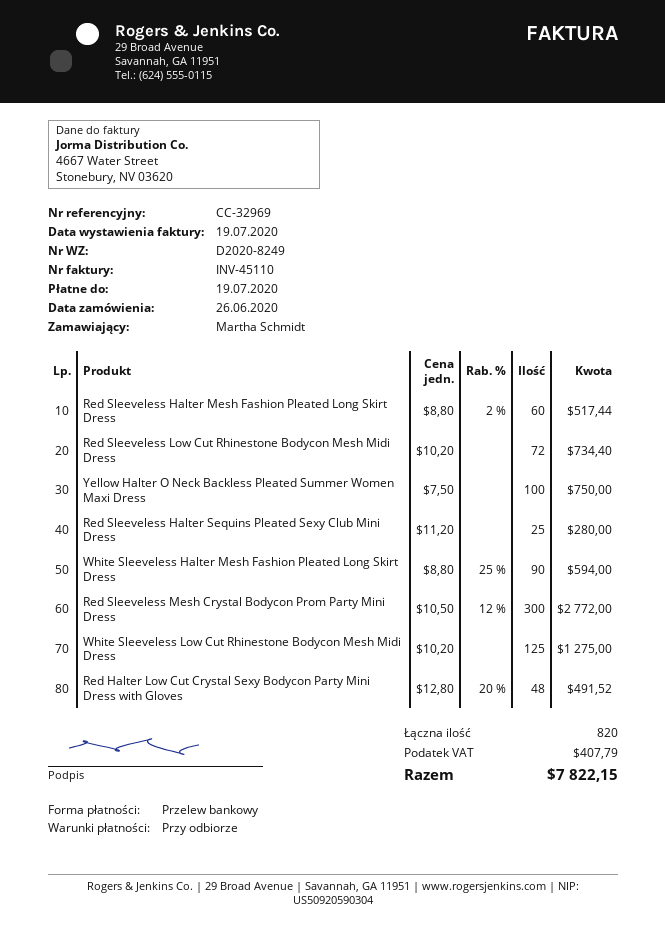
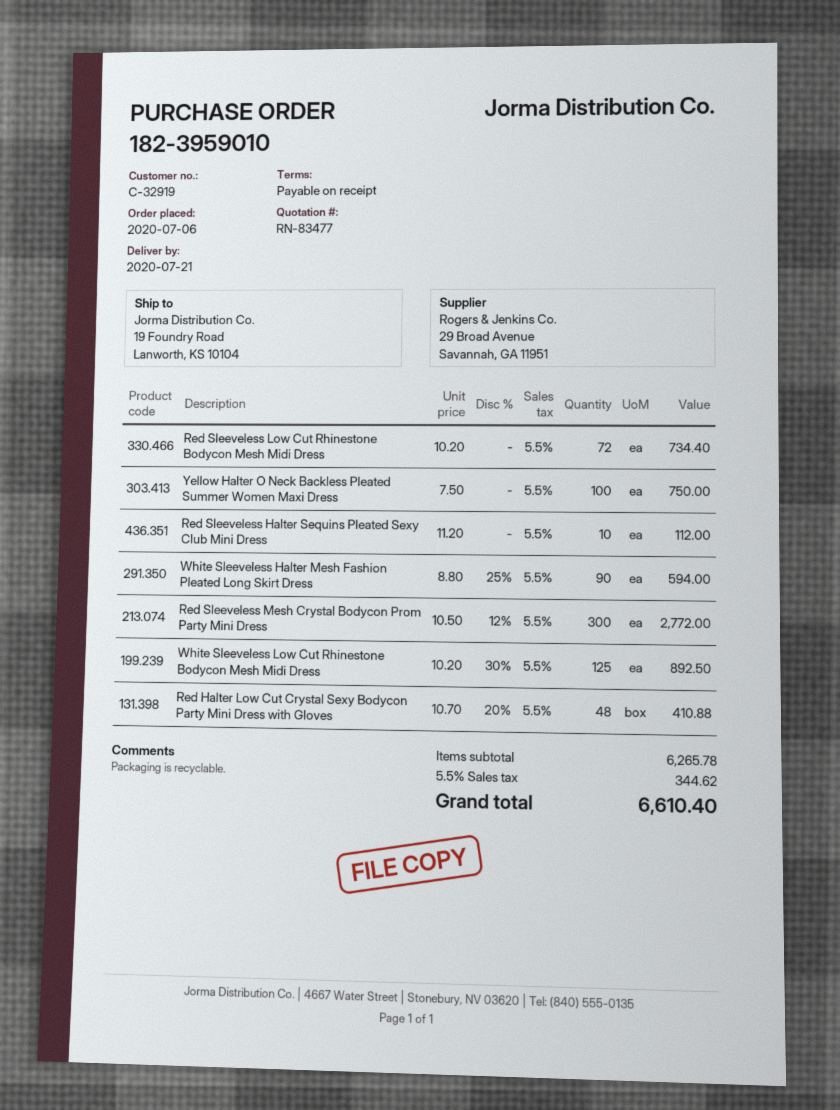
order date: 2020-06-26 -> 2020-07-06
Red Sleeveless Halter Mesh Fashion Pleated Long Skirt Dress: 60 x 8.80 - 2% = 517.44 -> none
Red Sleeveless Halter Sequins Pleated Sexy Club Mini Dress: 25 x 11.20 = 280.00 -> 10 x 11.20 = 112.00
White Sleeveless Low Cut Rhinestone Bodycon Mesh Midi Dress: 125 x 10.20 = 1275.00 -> 125 x 10.20 - 30% = 892.50
Red Halter Low Cut Crystal Sexy Bodycon Party Mini Dress with Gloves: 48 x 12.80 - 20% = 491.52 -> 48 x 10.70 - 20% = 410.88
tax: 407.79 -> 344.62
total: 7822.15 -> 6610.40

